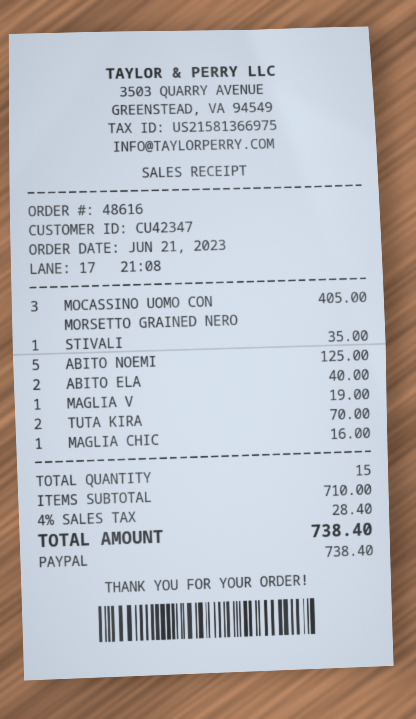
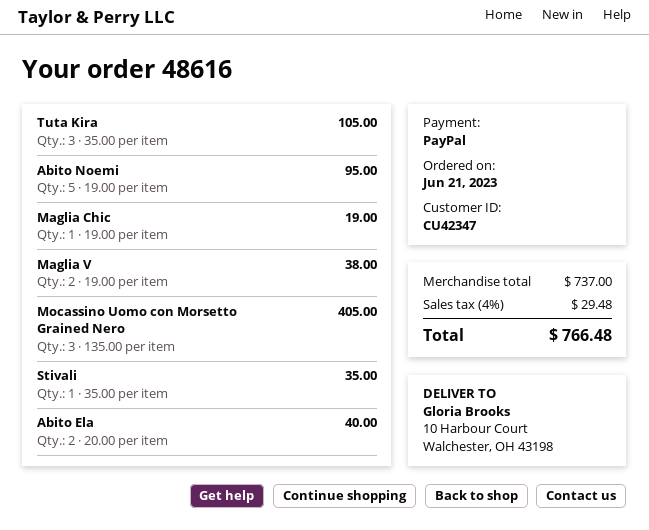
ABITO NOEMI: 5 for 125.00 -> 5 for 95.00
MAGLIA V: 1 for 19.00 -> 2 for 38.00
TUTA KIRA: 2 for 70.00 -> 3 for 105.00
MAGLIA CHIC: 1 for 16.00 -> 1 for 19.00
subtotal: 710.00 -> 737.00
tax: 4% = 28.40 -> 4% = 29.48
total: 738.40 -> 766.48

